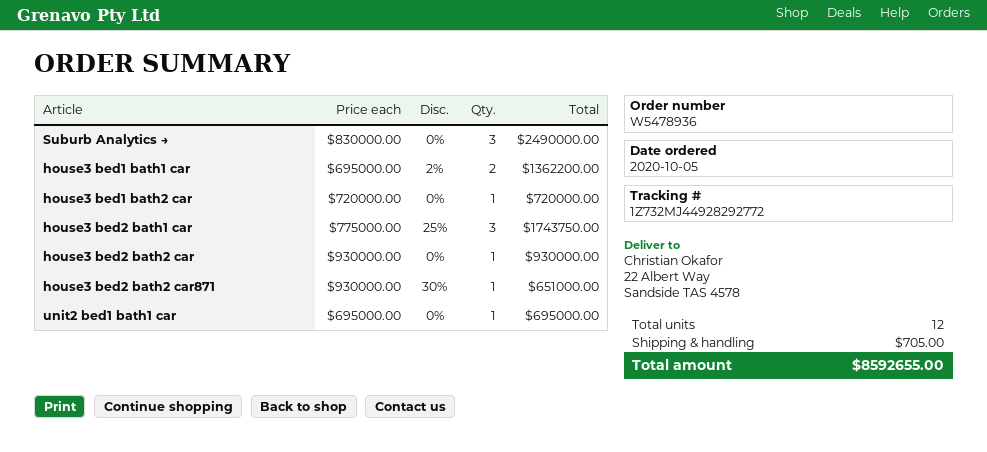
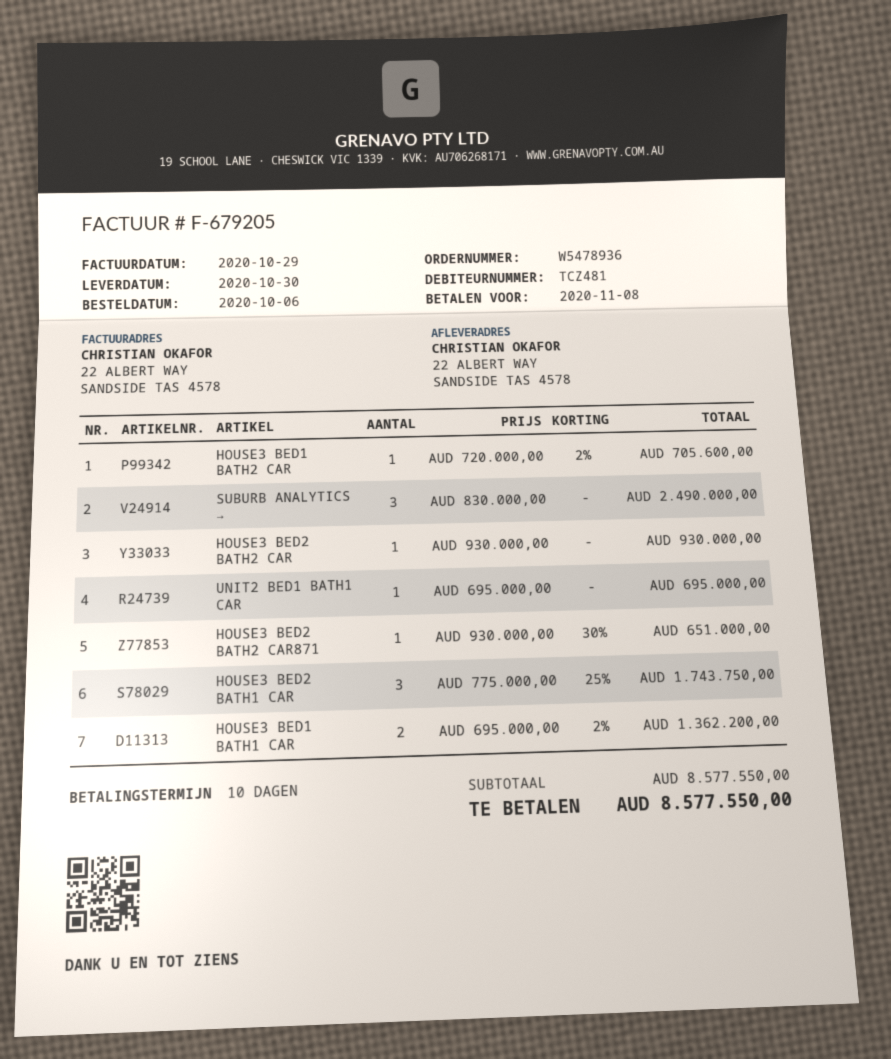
order date: 2020-10-05 -> 2020-10-06
house3 bed1 bath2 car: 1 x 720000.00 = 720000.00 -> 1 x 720000.00 - 2% = 705600.00
shipping: 705.00 -> none
total: 8592655.00 -> 8577550.00

